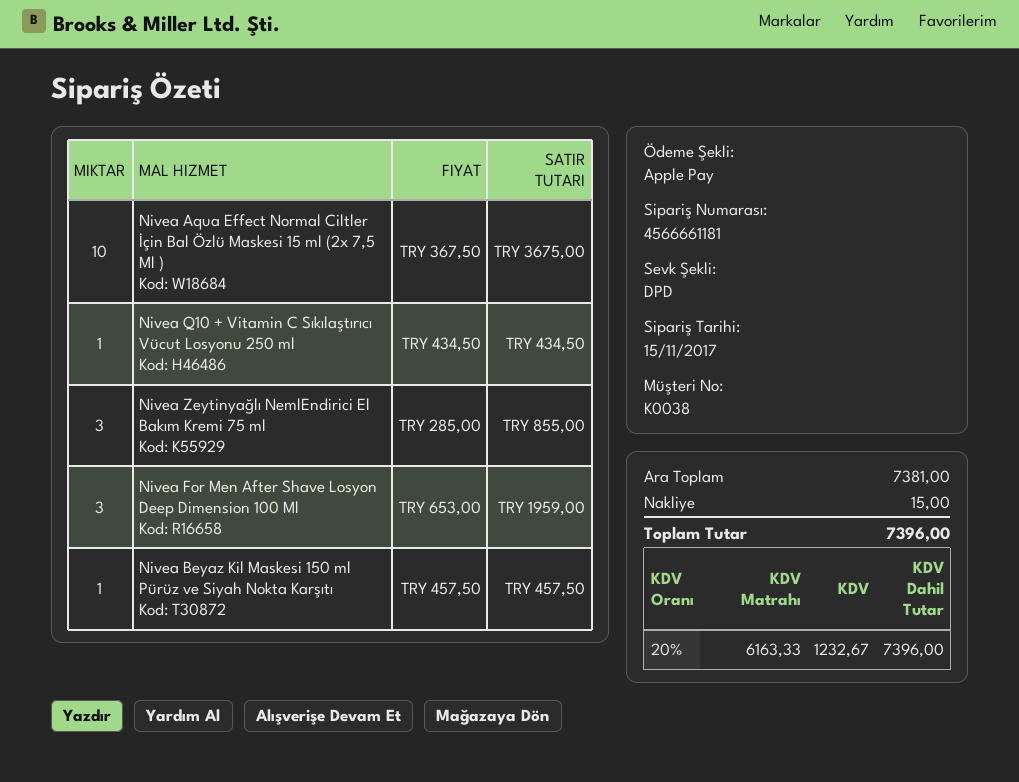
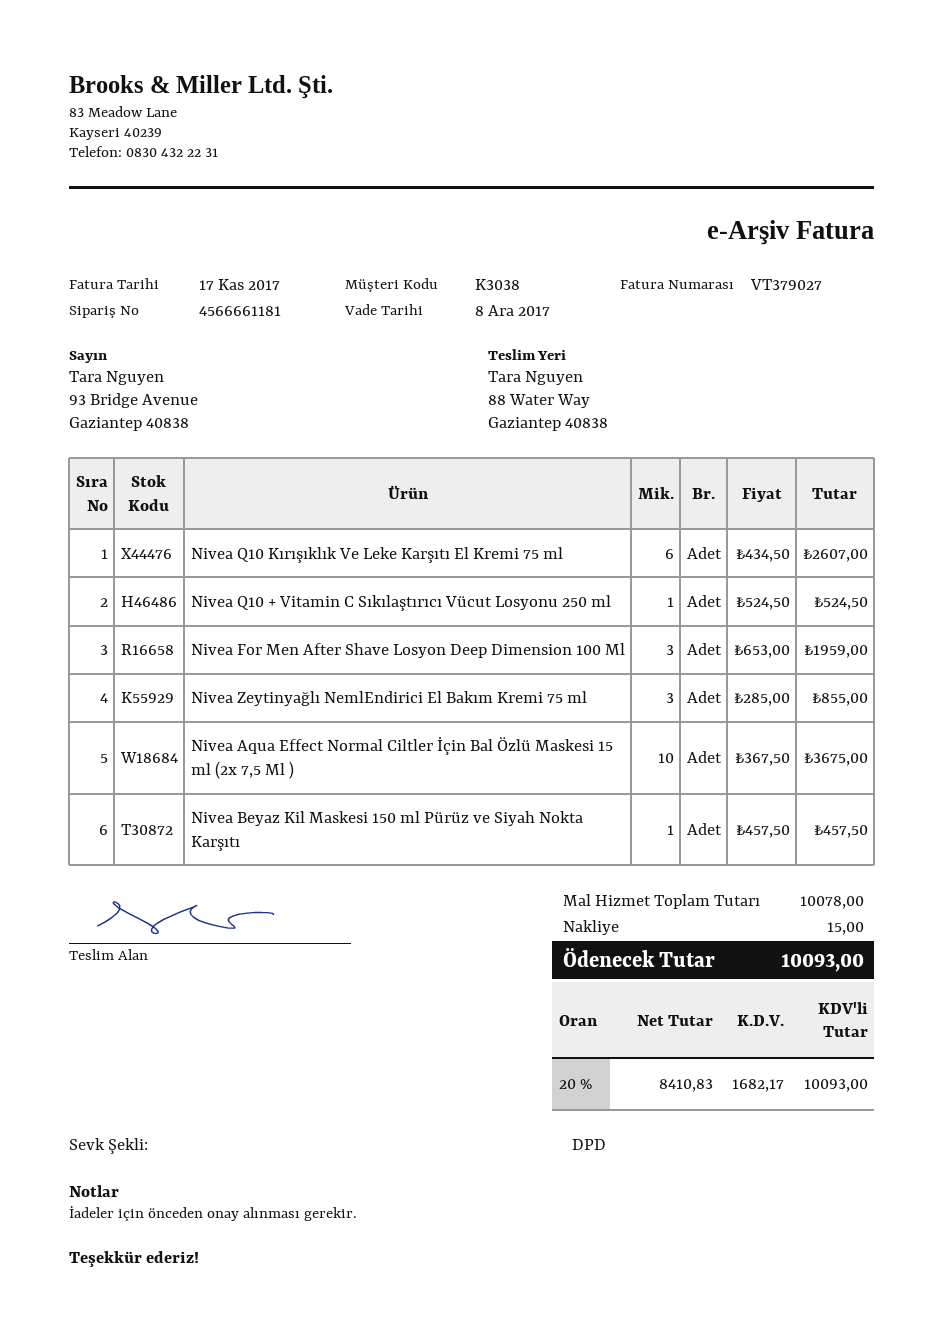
customer number: K0038 -> K3038
Nivea Q10 + Vitamin C Sıkılaştırıcı Vücut Losyonu 250 ml: 1 x 434.50 = 434.50 -> 1 x 524.50 = 524.50
Nivea Q10 Kırışıklık Ve Leke Karşıtı El Kremi 75 ml: none -> 6 x 434.50 = 2607.00
subtotal: 7381.00 -> 10078.00
net: 6163.33 -> 8410.83
tax: 20% = 1232.67 -> 20% = 1682.17
total: 7396.00 -> 10093.00

